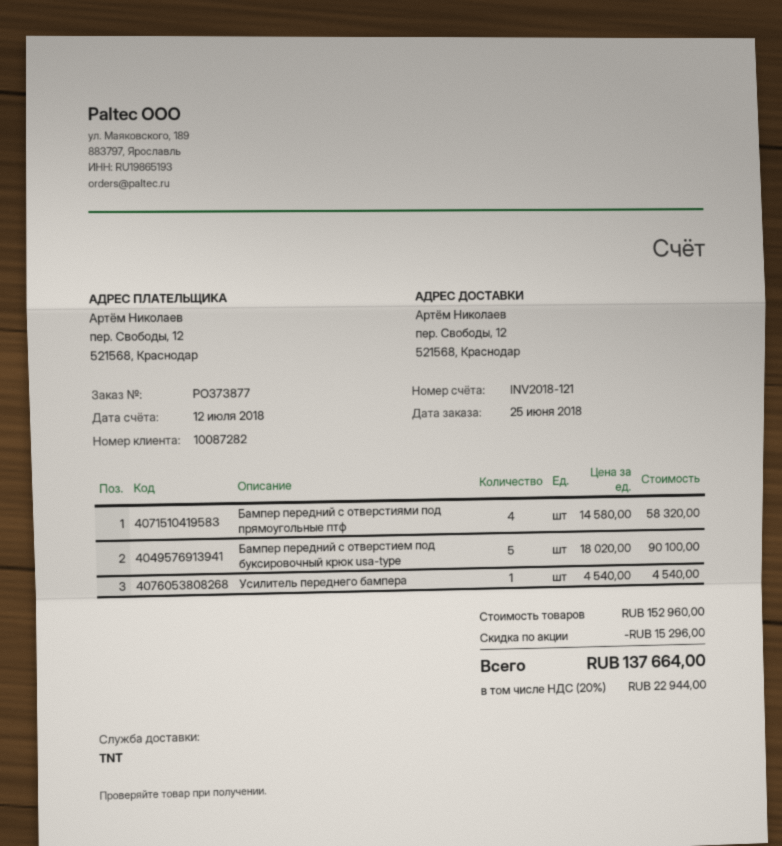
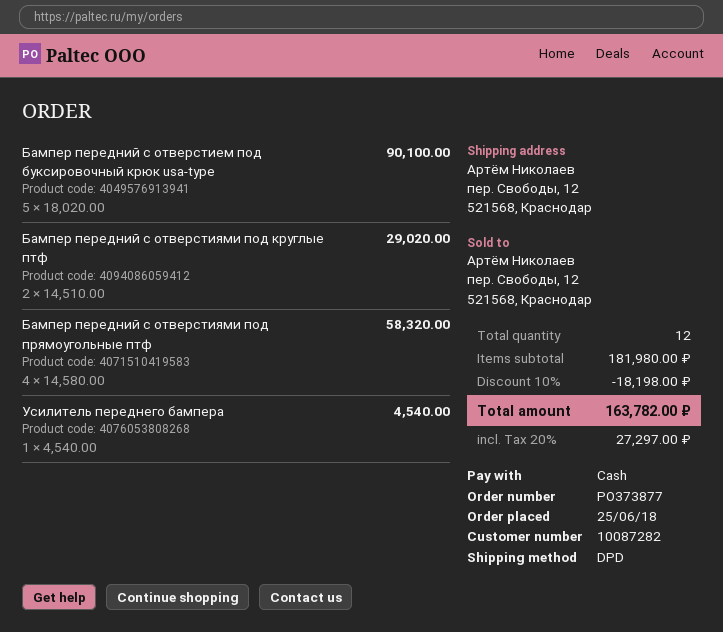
shipping method: TNT -> DPD
Бампер передний с отверстиями под круглые птф: none -> 2 x 14510.00 = 29020.00
subtotal: 152960.00 -> 181980.00
discount: 15296.00 -> 18198.00
tax: 20% = 22944.00 -> 20% = 27297.00
total: 137664.00 -> 163782.00

